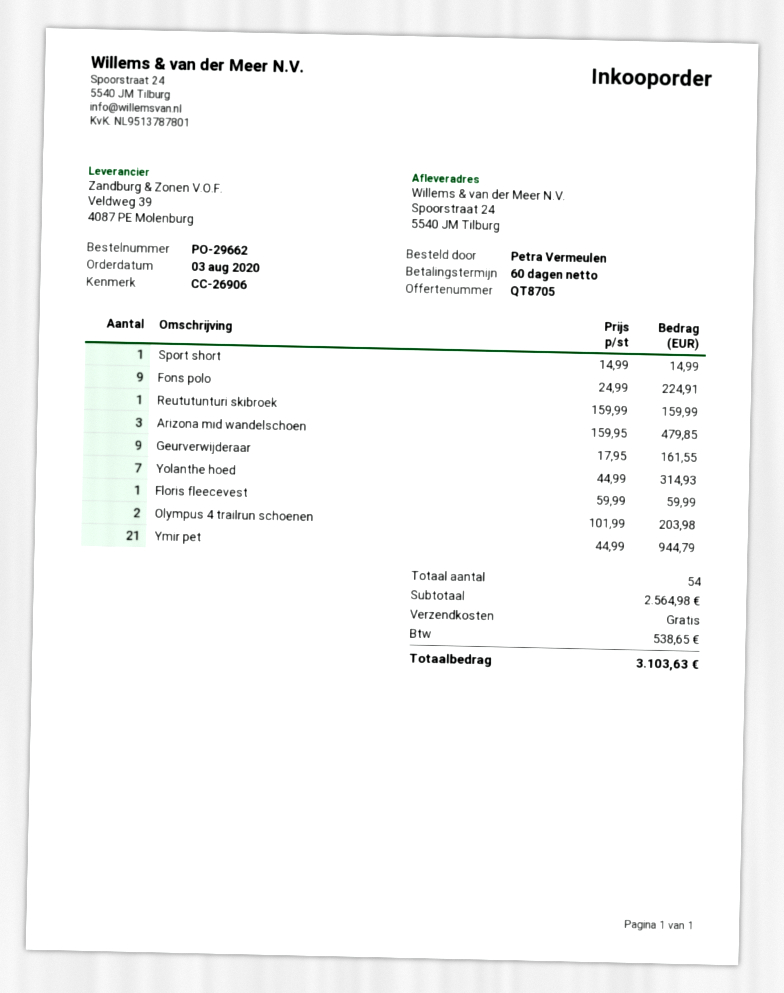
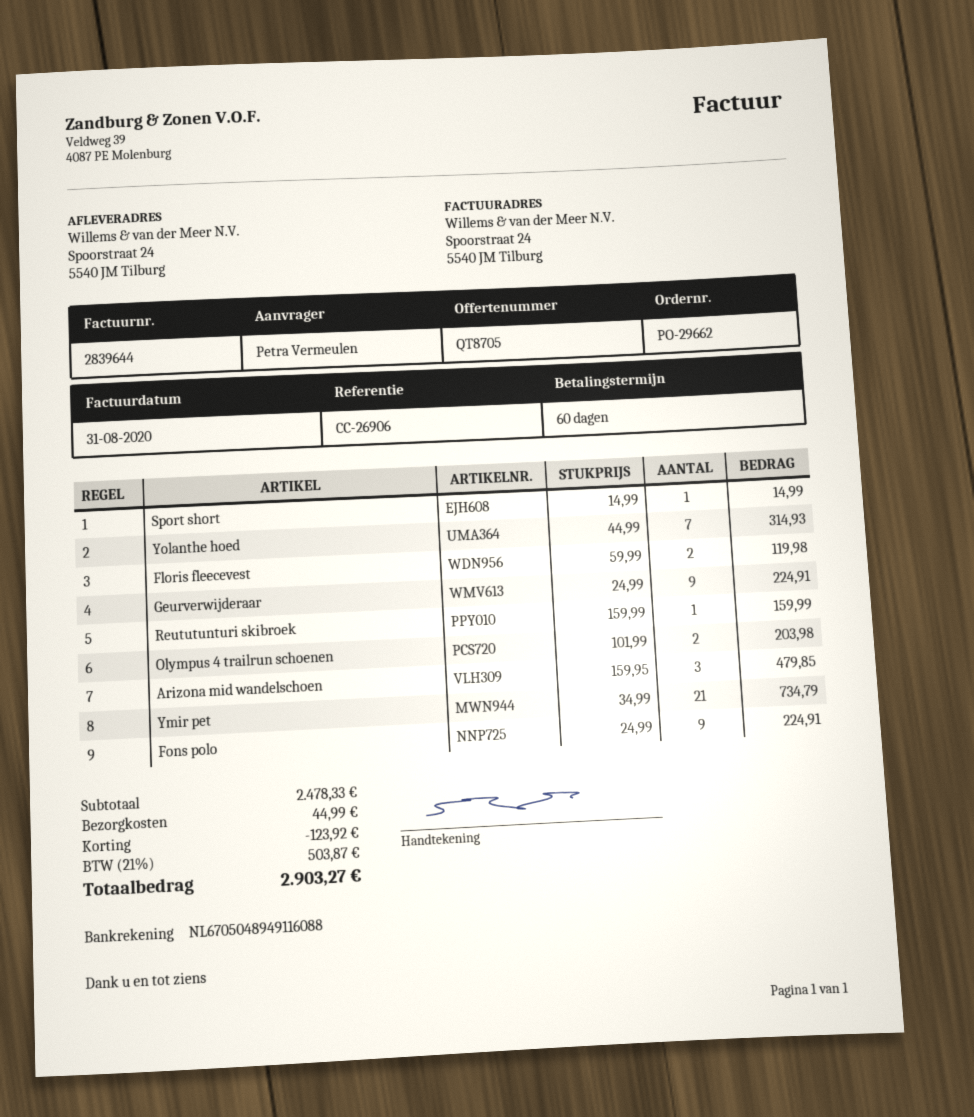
Geurverwijderaar: 9 x 17.95 = 161.55 -> 9 x 24.99 = 224.91
Floris fleecevest: 1 x 59.99 = 59.99 -> 2 x 59.99 = 119.98
Ymir pet: 21 x 44.99 = 944.79 -> 21 x 34.99 = 734.79
subtotal: 2564.98 -> 2478.33
discount: none -> 123.92
shipping: 0.00 -> 44.99
tax: 538.65 -> 503.87
total: 3103.63 -> 2903.27

